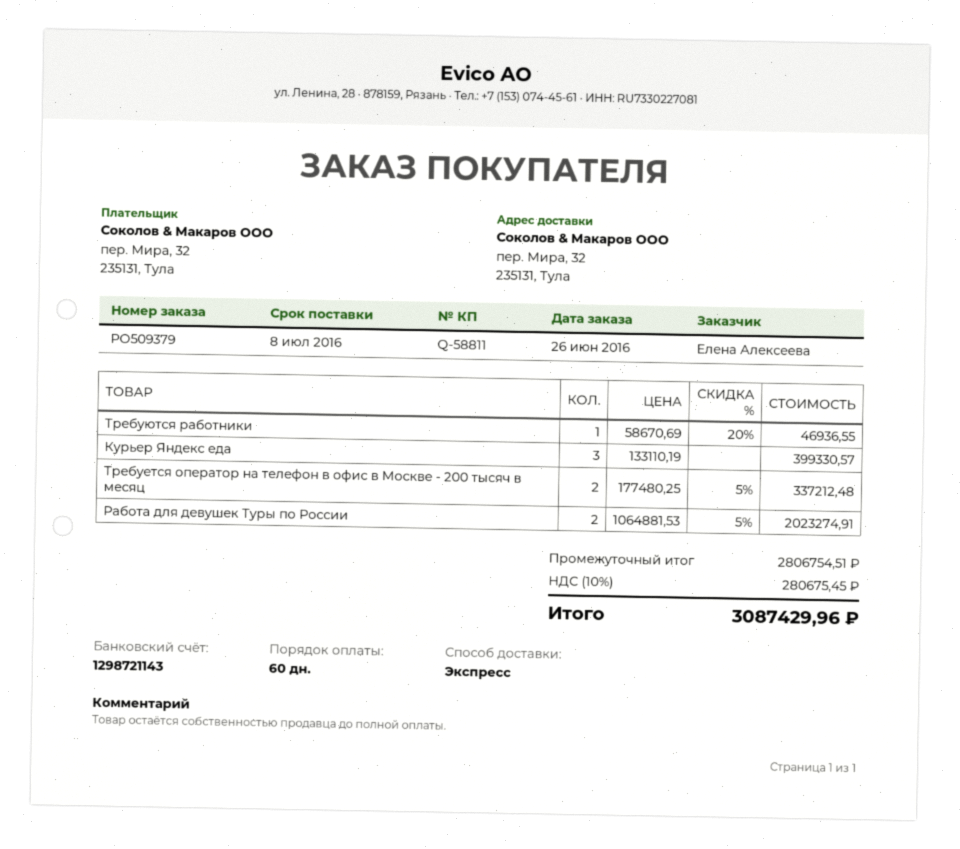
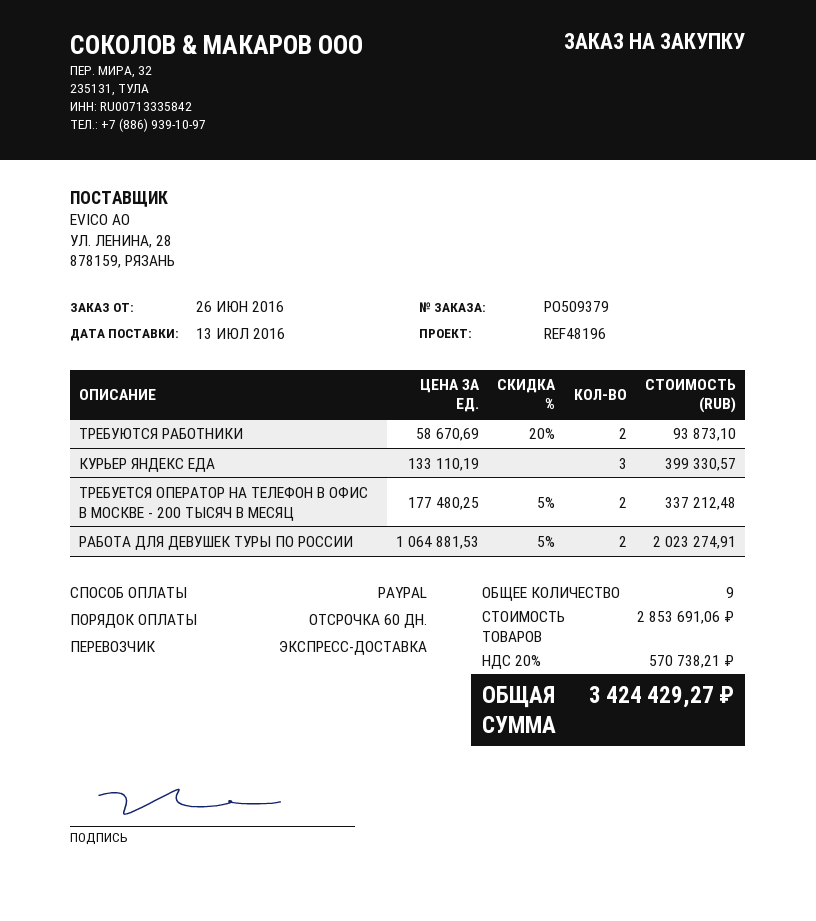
delivery date: 2016-07-08 -> 2016-07-13
Требуются работники: 1 x 58670.69 - 20% = 46936.55 -> 2 x 58670.69 - 20% = 93873.10
subtotal: 2806754.51 -> 2853691.06
tax: 10% = 280675.45 -> 20% = 570738.21
total: 3087429.96 -> 3424429.27

